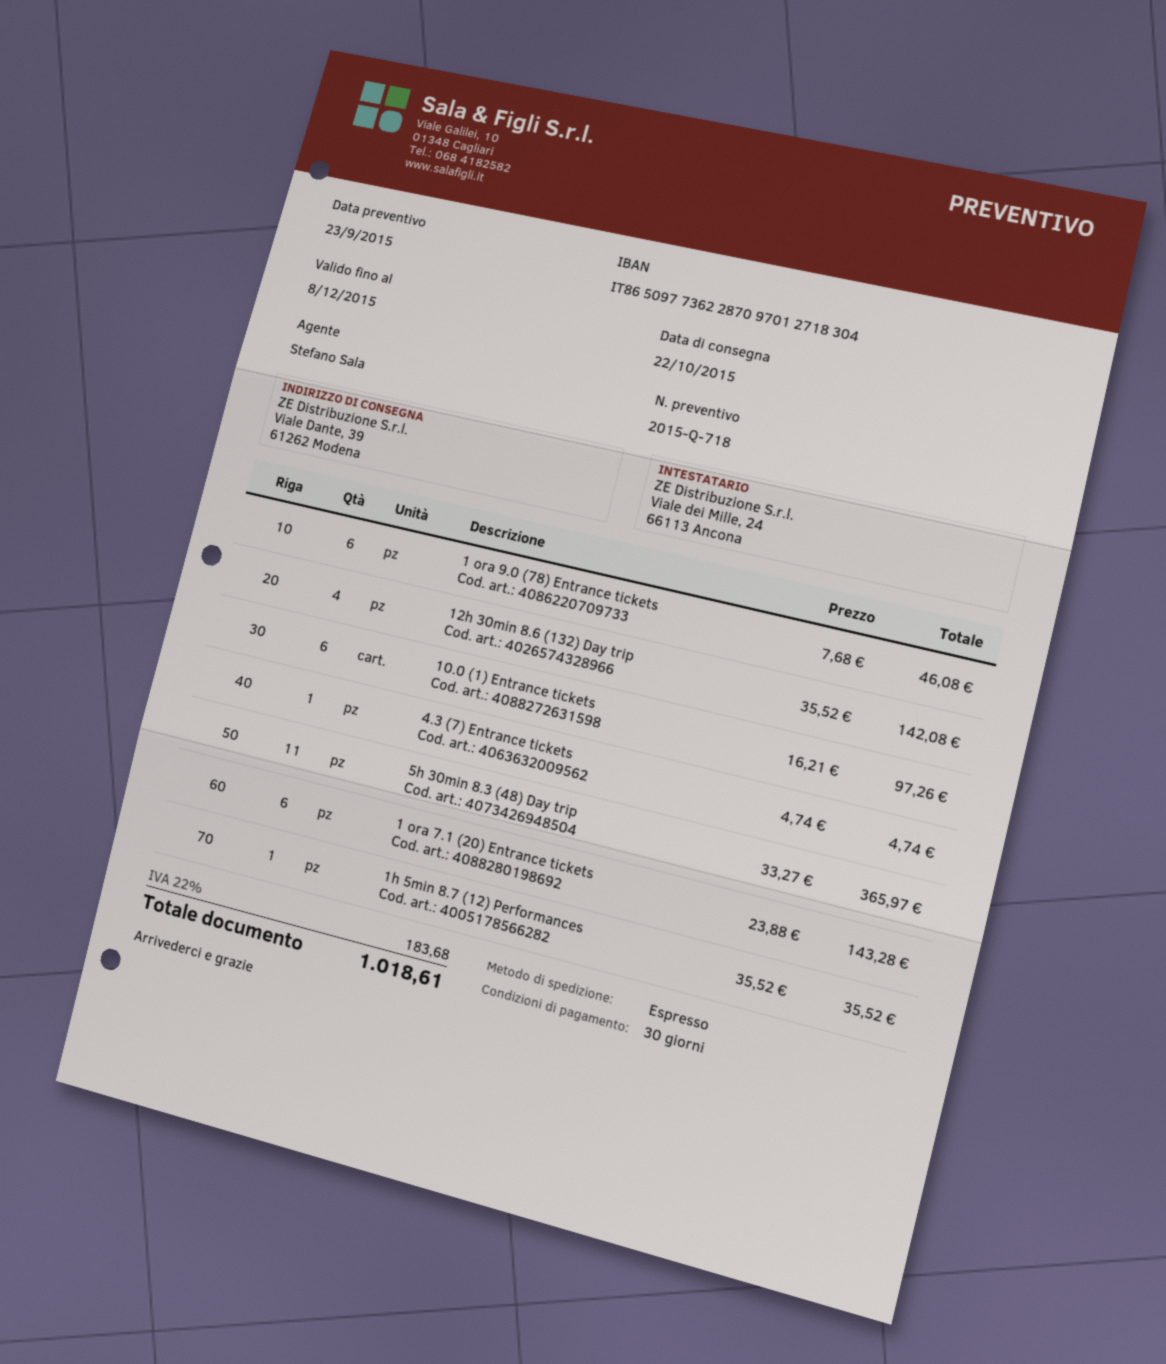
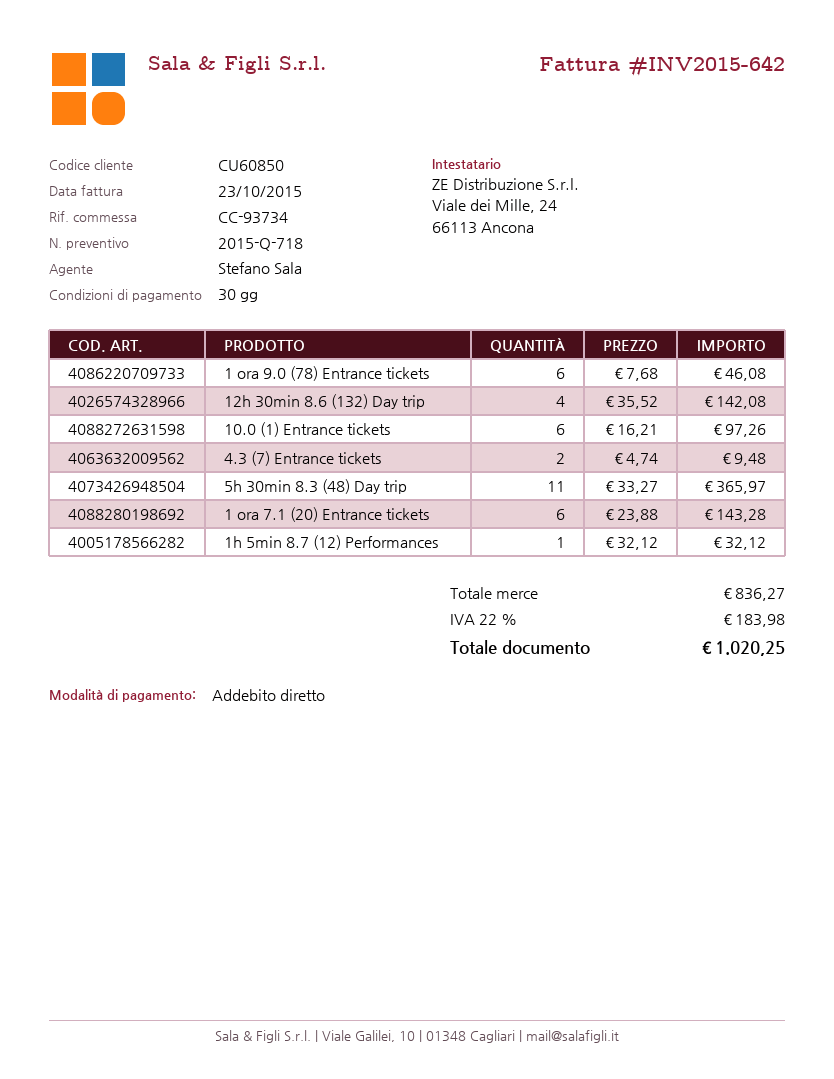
4.3 (7) Entrance tickets: 1 x 4.74 = 4.74 -> 2 x 4.74 = 9.48
1h 5min 8.7 (12) Performances: 1 x 35.52 = 35.52 -> 1 x 32.12 = 32.12
tax: 22% = 183.68 -> 22% = 183.98
total: 1018.61 -> 1020.25

